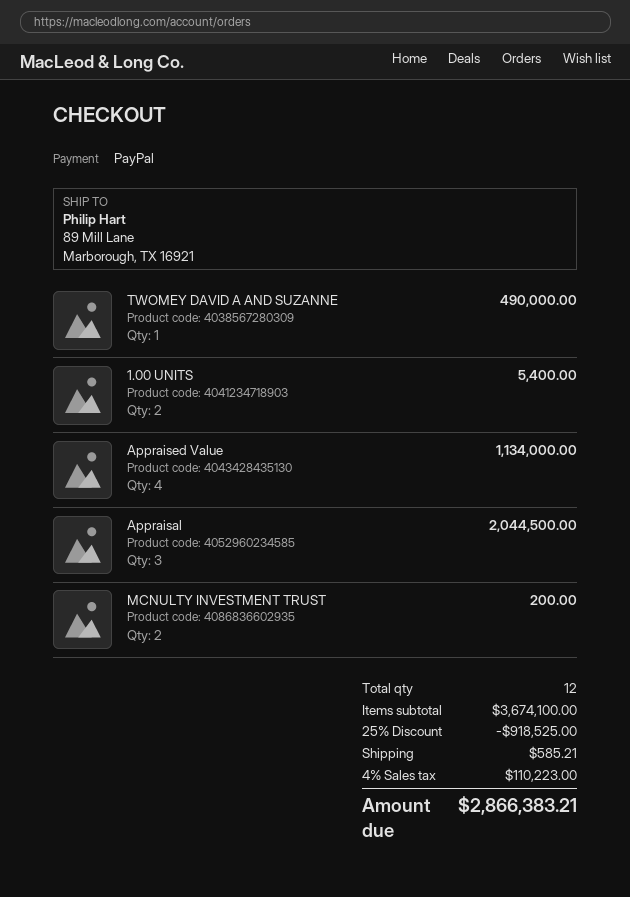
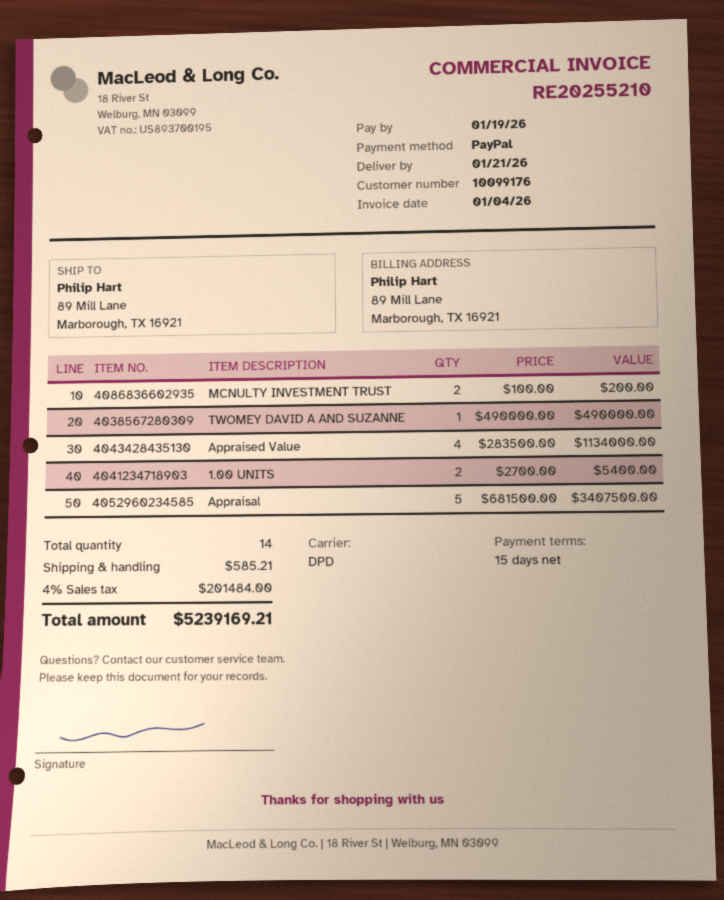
Appraisal: 3 for 2044500.00 -> 5 for 3407500.00
total quantity: 12 -> 14
discount: 25% = 918525.00 -> none
tax: 4% = 110223.00 -> 4% = 201484.00
total: 2866383.21 -> 5239169.21

